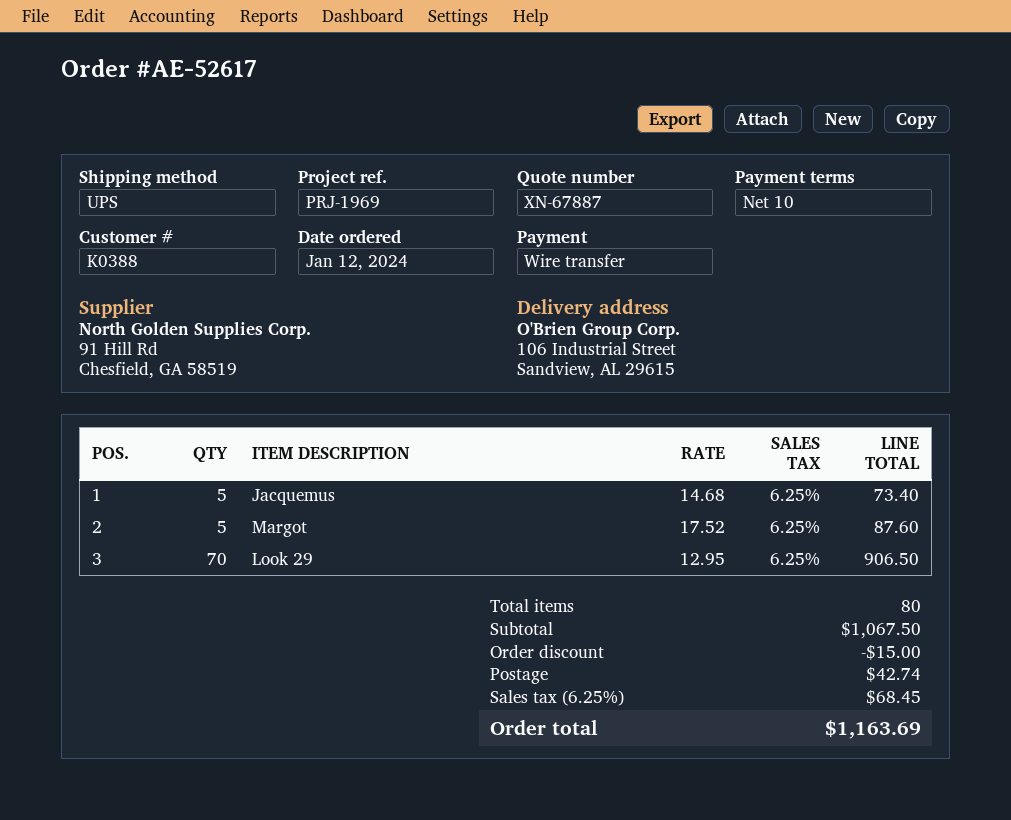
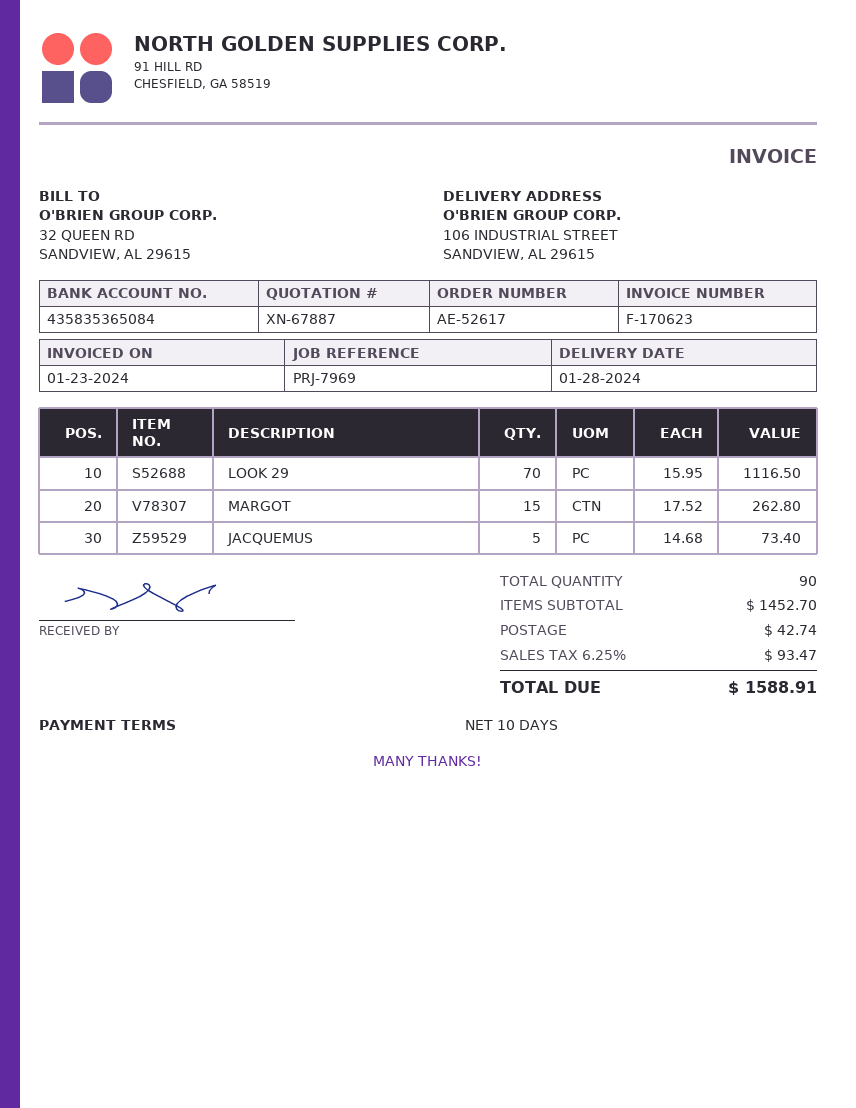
reference: PRJ-1969 -> PRJ-7969
Margot: 5 x 17.52 = 87.60 -> 15 x 17.52 = 262.80
Look 29: 70 x 12.95 = 906.50 -> 70 x 15.95 = 1116.50
total quantity: 80 -> 90
subtotal: 1067.50 -> 1452.70
discount: 15.00 -> none
tax: 6.25% = 68.45 -> 6.25% = 93.47
total: 1163.69 -> 1588.91

